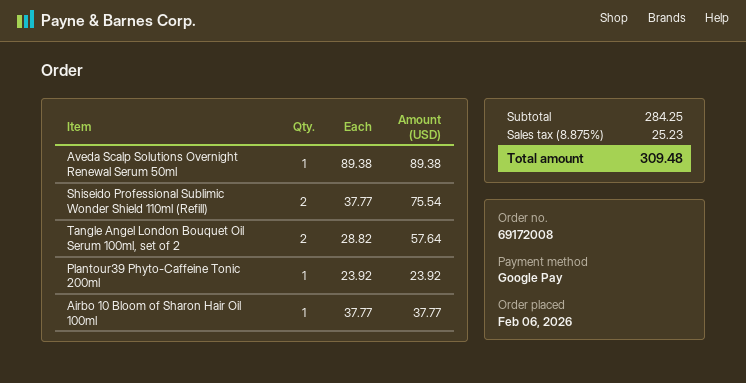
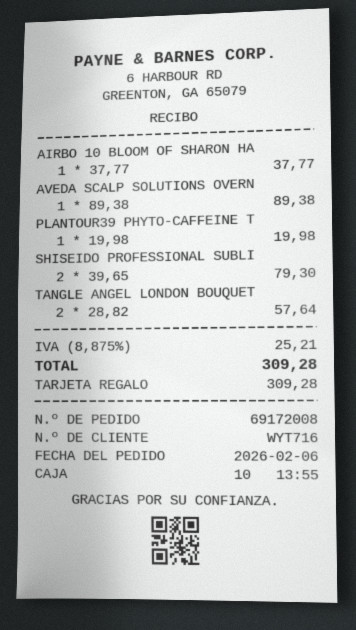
payment method: Google Pay -> gift card
Shiseido Professional Sublimic Wonder Shield 110ml (Refill): 2 x 37.77 = 75.54 -> 2 x 39.65 = 79.30
Plantour39 Phyto-Caffeine Tonic 200ml: 1 x 23.92 = 23.92 -> 1 x 19.98 = 19.98
tax: 8.875% = 25.23 -> 8.875% = 25.21
total: 309.48 -> 309.28

